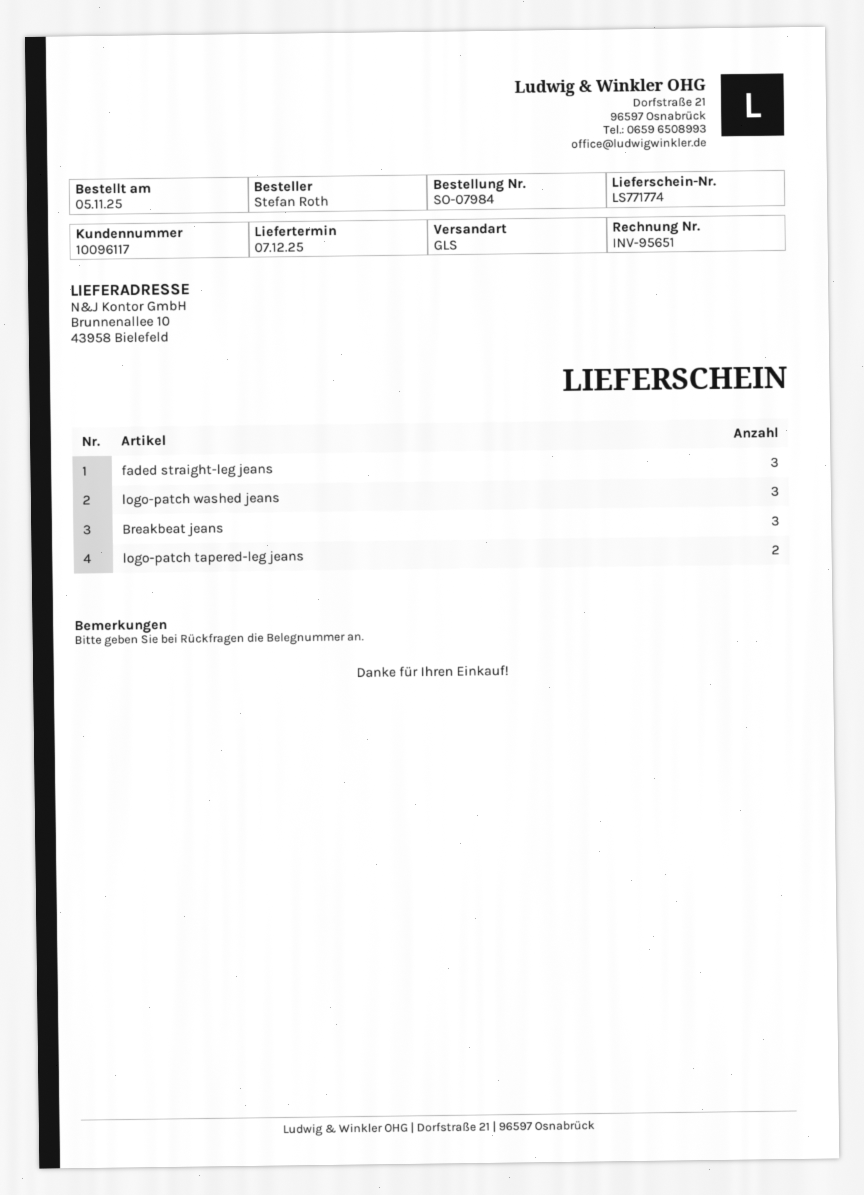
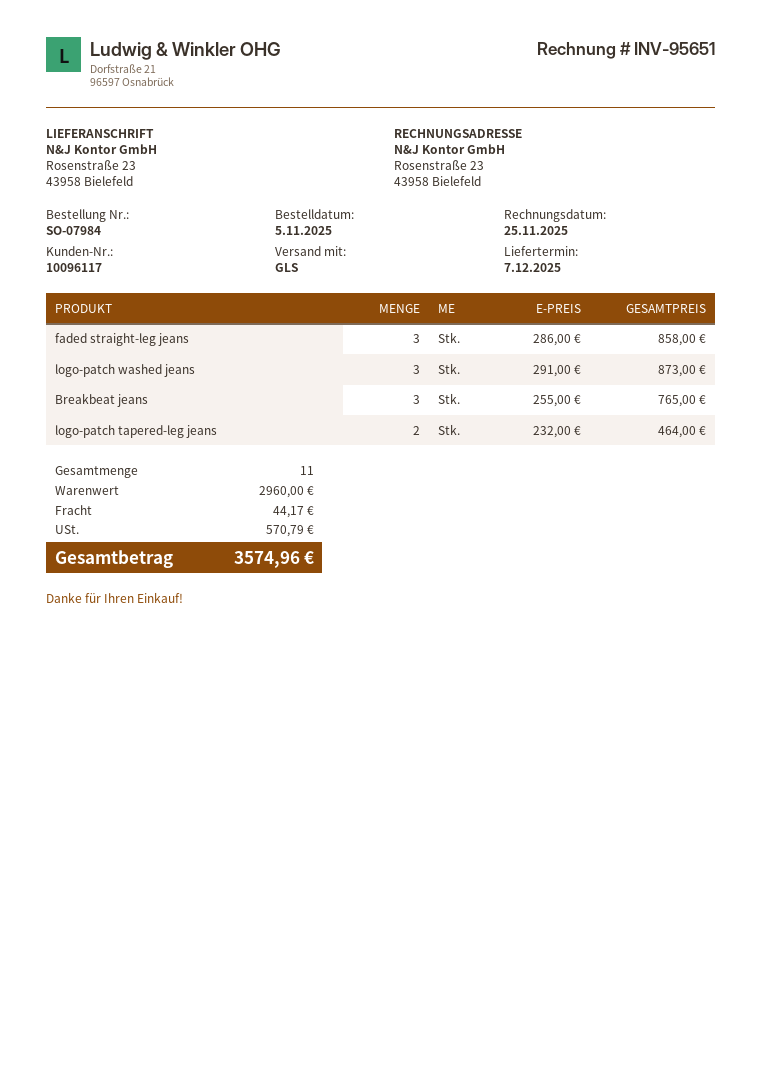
ship to: Brunnenallee 10, 43958 Bielefeld -> Rosenstraße 23, 43958 Bielefeld

